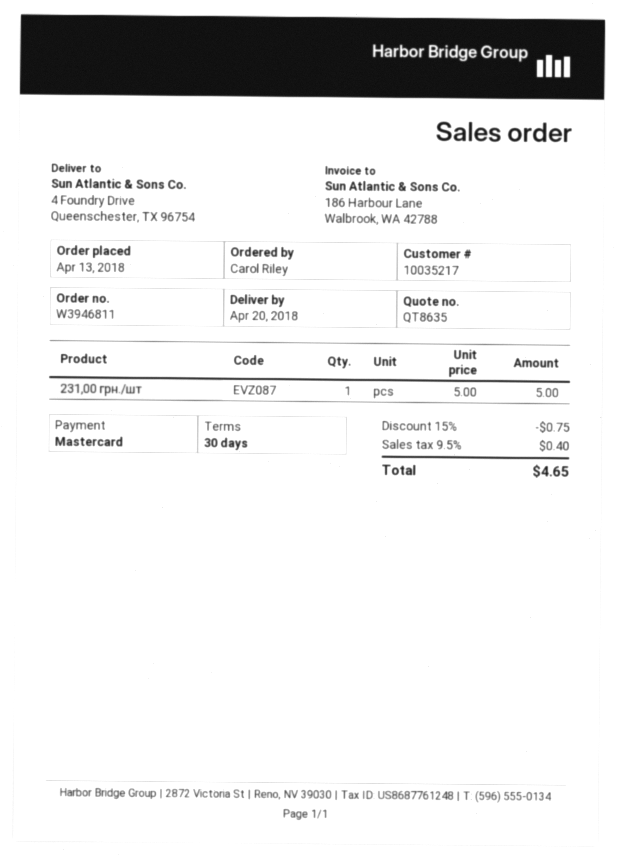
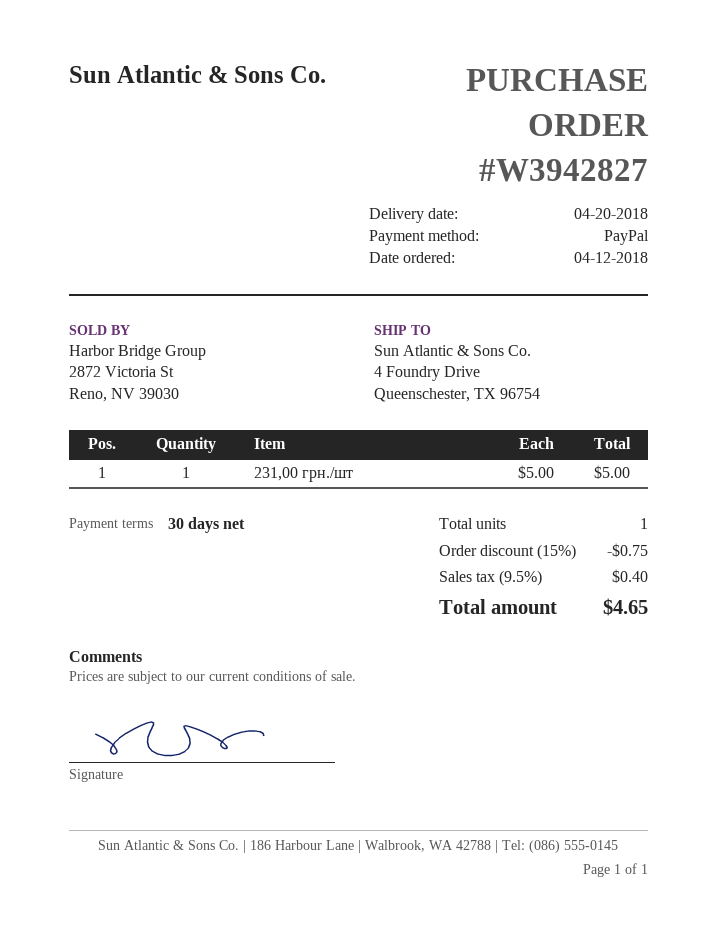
order number: W3946811 -> W3942827
order date: 2018-04-13 -> 2018-04-12
payment method: Mastercard -> PayPal

